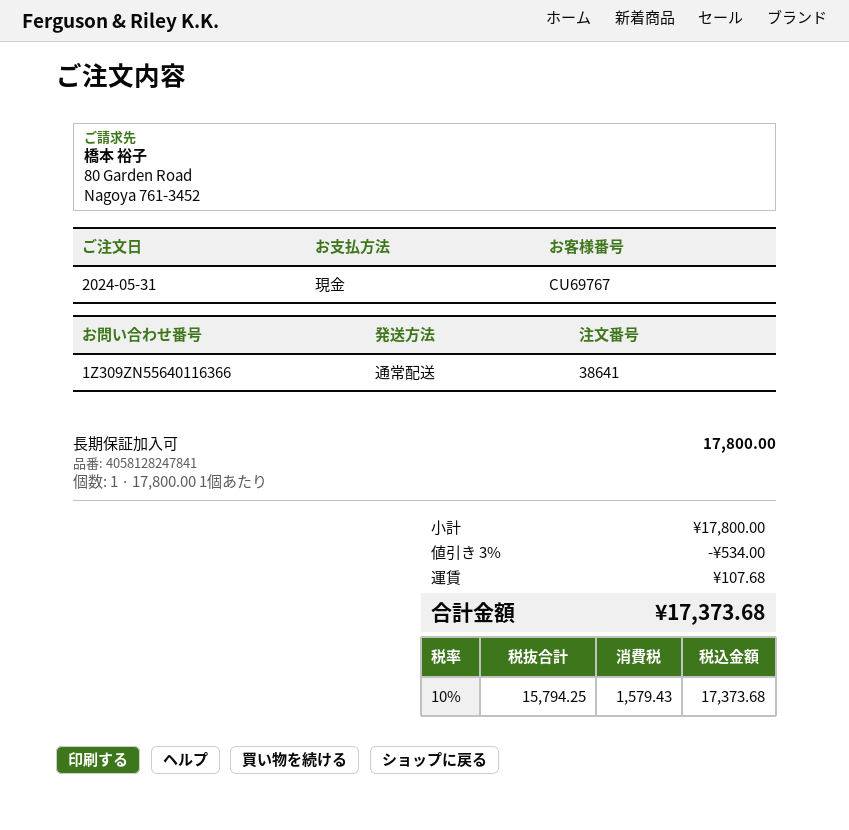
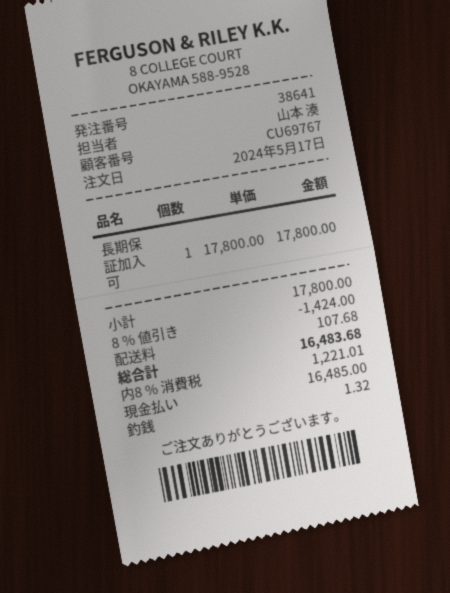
order date: 2024-05-31 -> 2024-05-17
discount: 3% = 534.00 -> 8% = 1424.00
tax: 10% = 1579.43 -> 8% = 1221.01
total: 17373.68 -> 16483.68

